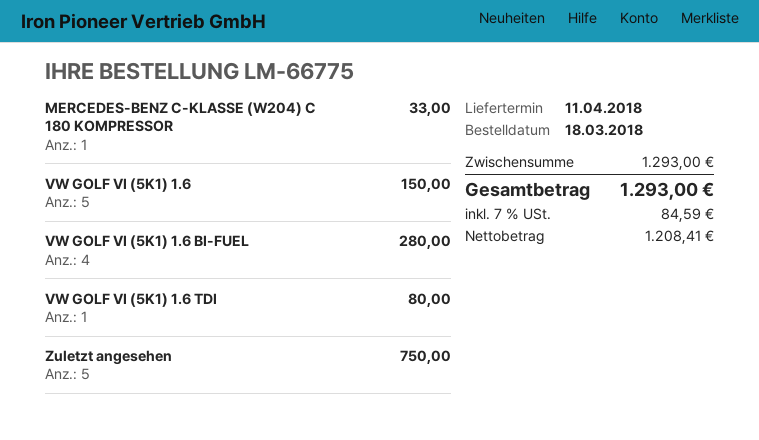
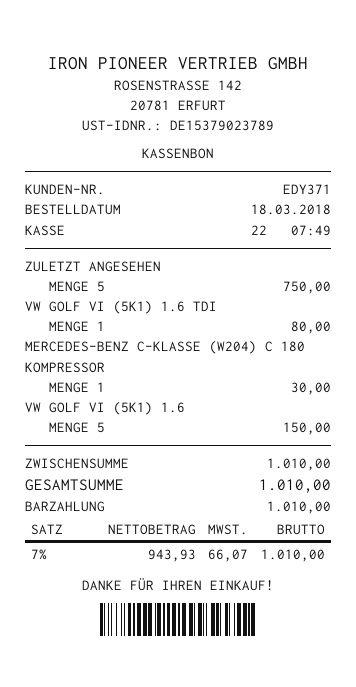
MERCEDES-BENZ C-KLASSE (W204) C 180 KOMPRESSOR: 1 for 33.00 -> 1 for 30.00
VW GOLF VI (5K1) 1.6 BI-FUEL: 4 for 280.00 -> none
subtotal: 1293.00 -> 1010.00
net: 1208.41 -> 943.93
tax: 7% = 84.59 -> 7% = 66.07
total: 1293.00 -> 1010.00

